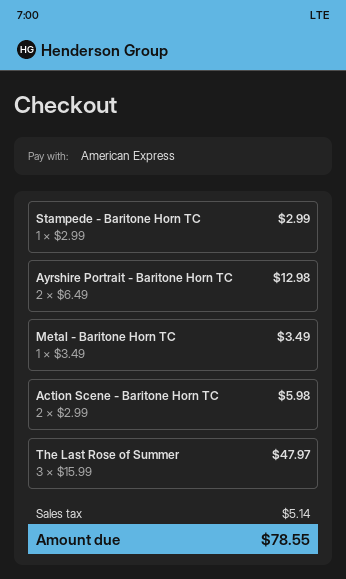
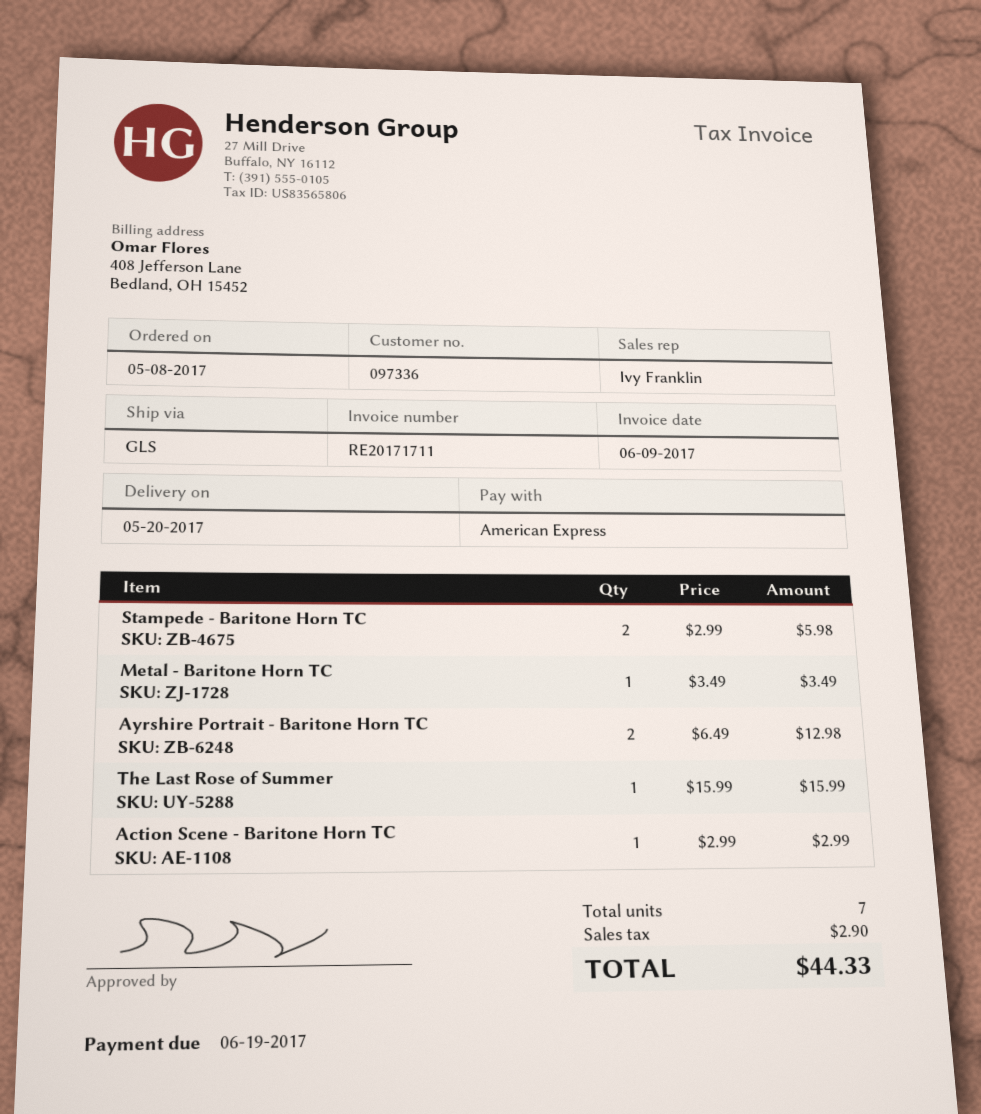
Stampede - Baritone Horn TC: 1 x 2.99 = 2.99 -> 2 x 2.99 = 5.98
Action Scene - Baritone Horn TC: 2 x 2.99 = 5.98 -> 1 x 2.99 = 2.99
The Last Rose of Summer: 3 x 15.99 = 47.97 -> 1 x 15.99 = 15.99
tax: 5.14 -> 2.90
total: 78.55 -> 44.33

